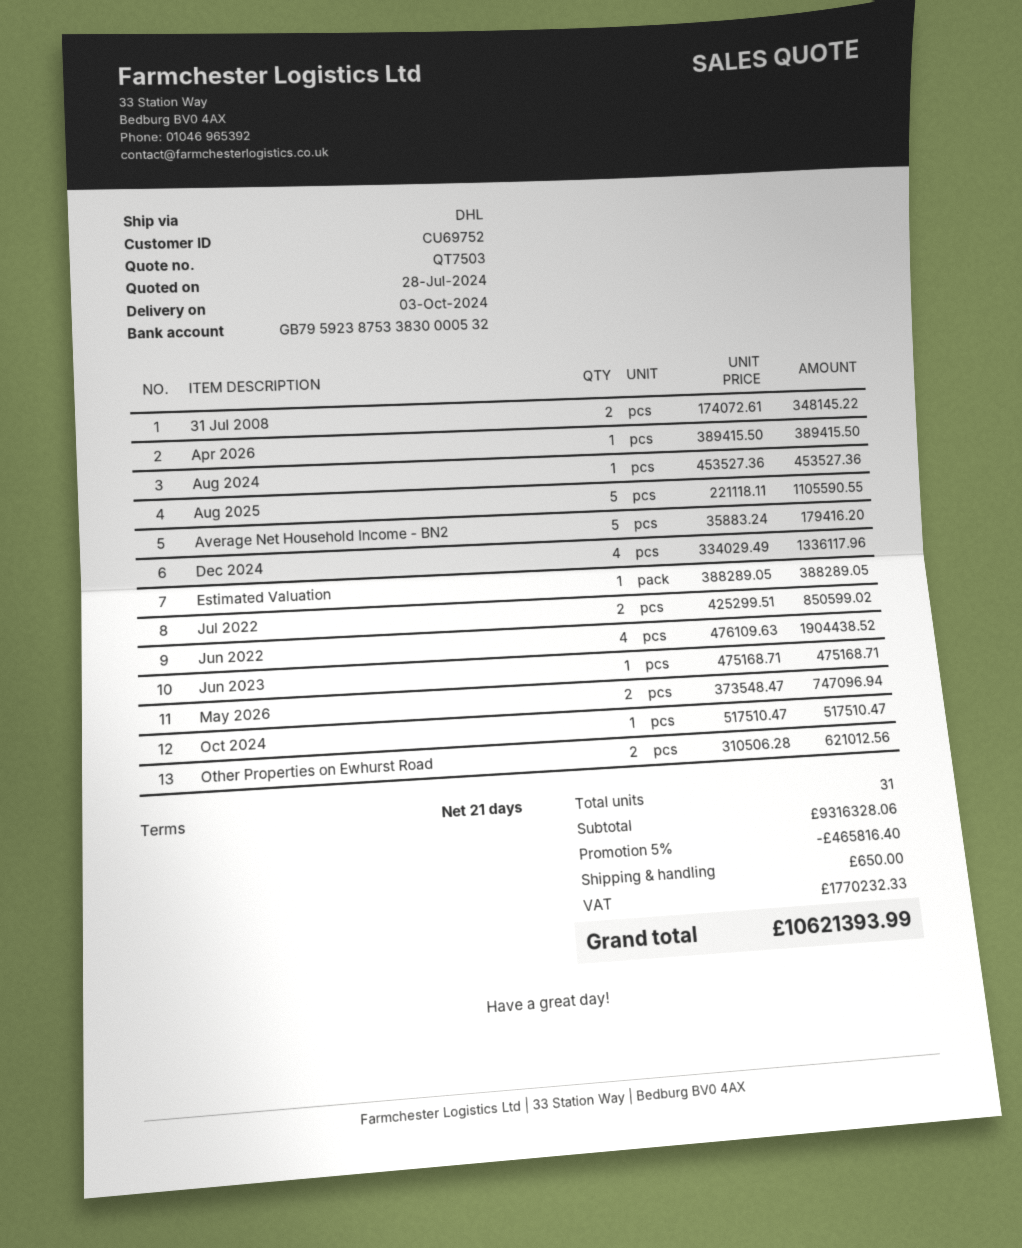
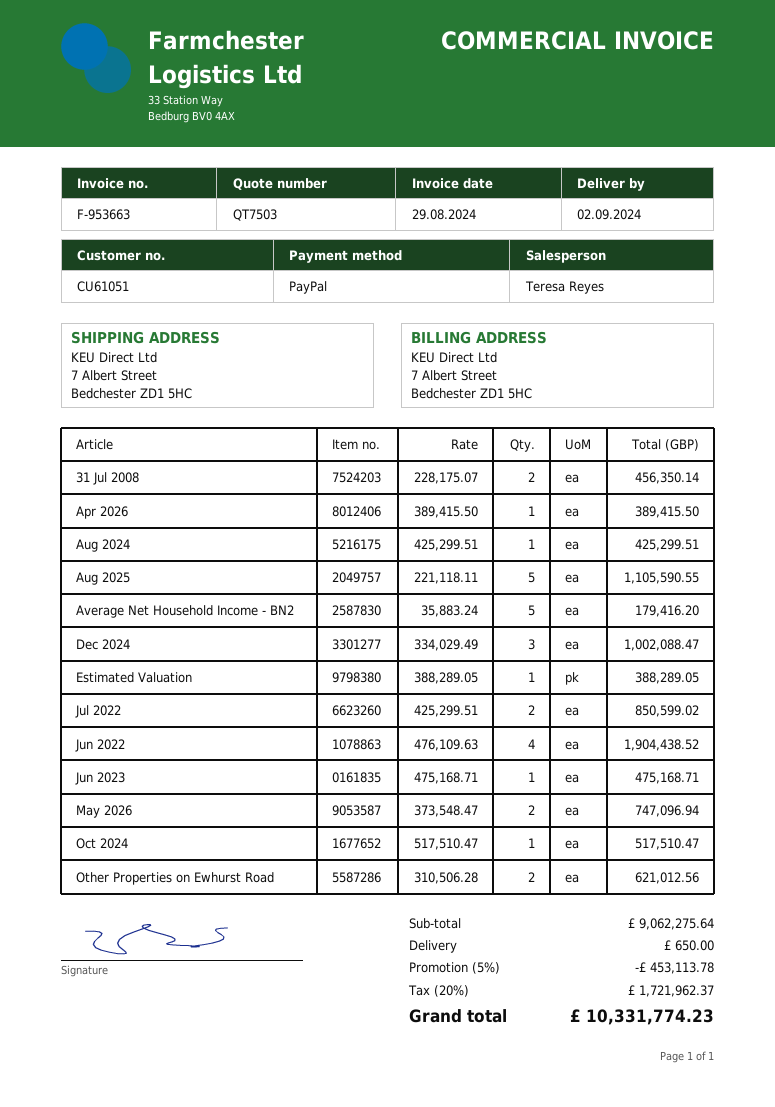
delivery date: 2024-10-03 -> 2024-09-02
customer number: CU69752 -> CU61051
31 Jul 2008: 2 x 174072.61 = 348145.22 -> 2 x 228175.07 = 456350.14
Aug 2024: 1 x 453527.36 = 453527.36 -> 1 x 425299.51 = 425299.51
Dec 2024: 4 x 334029.49 = 1336117.96 -> 3 x 334029.49 = 1002088.47
subtotal: 9316328.06 -> 9062275.64
discount: 5% = 465816.40 -> 5% = 453113.78
tax: 1770232.33 -> 1721962.37
total: 10621393.99 -> 10331774.23

